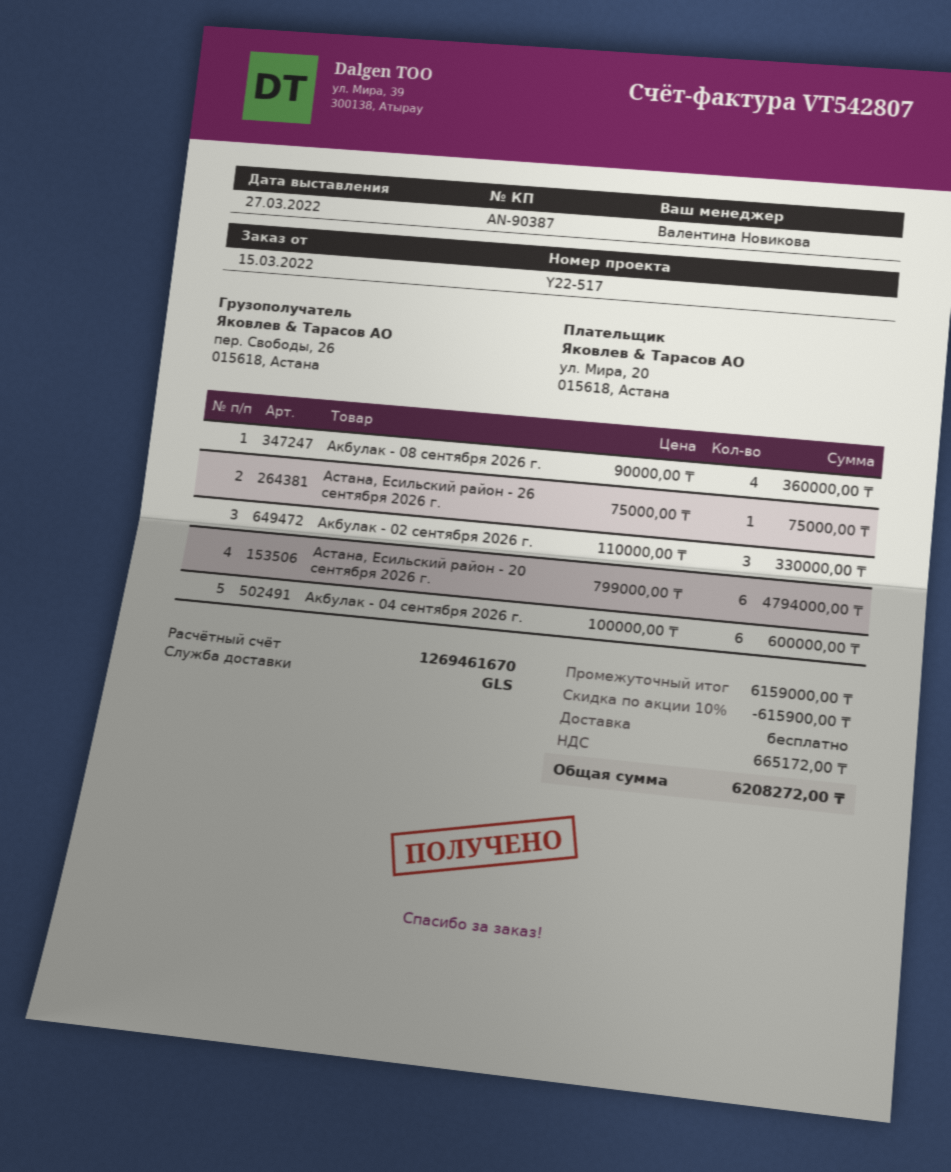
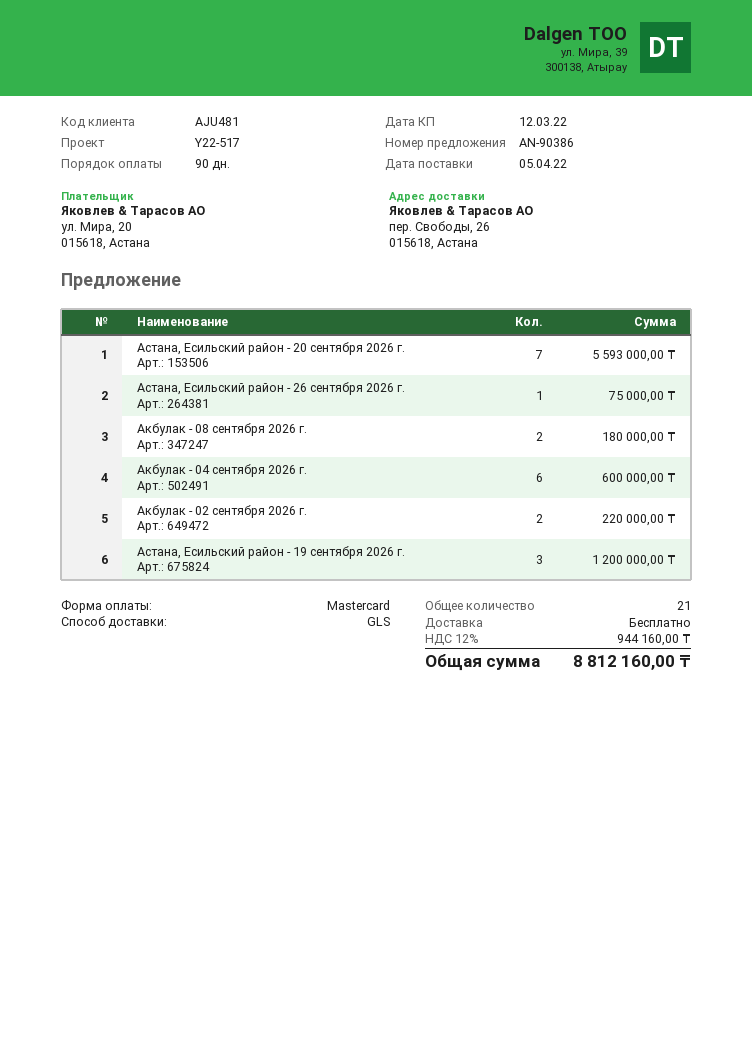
quote number: AN-90387 -> AN-90386
Акбулак - 08 сентября 2026 г.: 4 for 360000.00 -> 2 for 180000.00
Акбулак - 02 сентября 2026 г.: 3 for 330000.00 -> 2 for 220000.00
Астана, Есильский район - 20 сентября 2026 г.: 6 for 4794000.00 -> 7 for 5593000.00
Астана, Есильский район - 19 сентября 2026 г.: none -> 3 for 1200000.00
discount: 10% = 615900.00 -> none
tax: 665172.00 -> 944160.00
total: 6208272.00 -> 8812160.00

